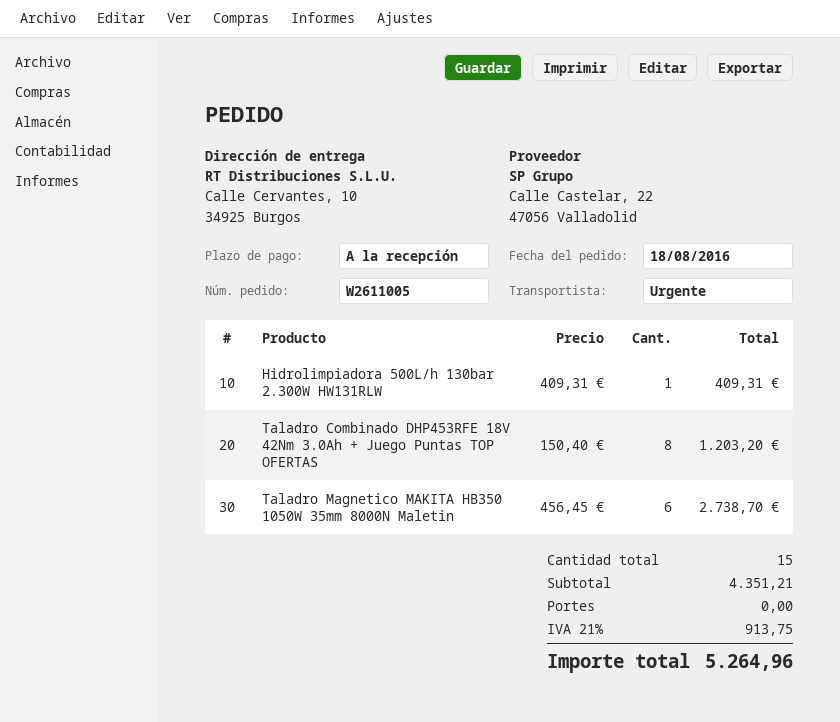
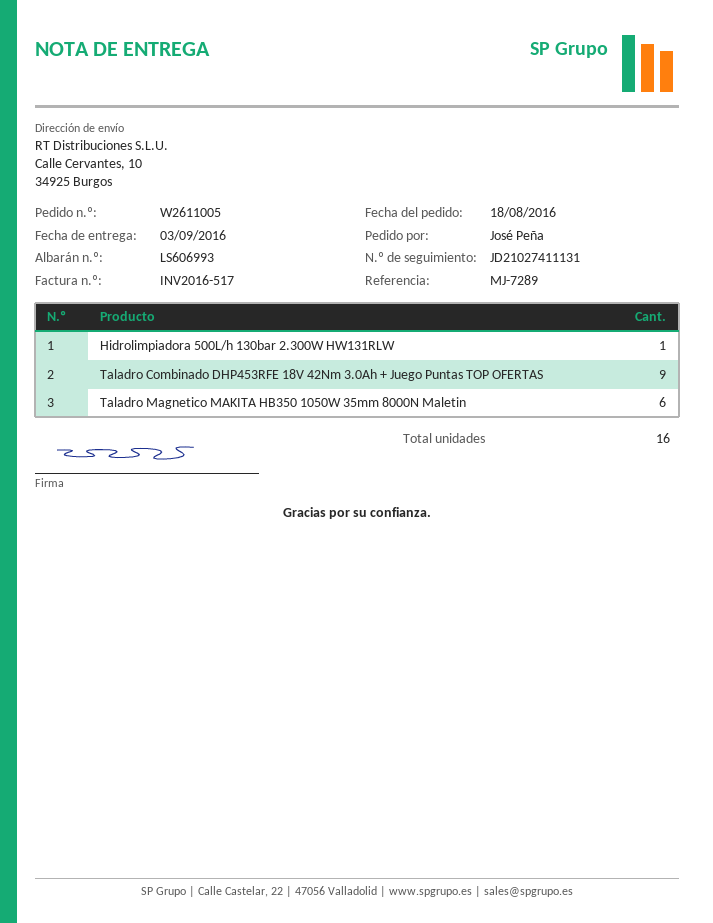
Taladro Combinado DHP453RFE 18V 42Nm 3.0Ah + Juego Puntas TOP OFERTAS: 8 -> 9
total quantity: 15 -> 16

